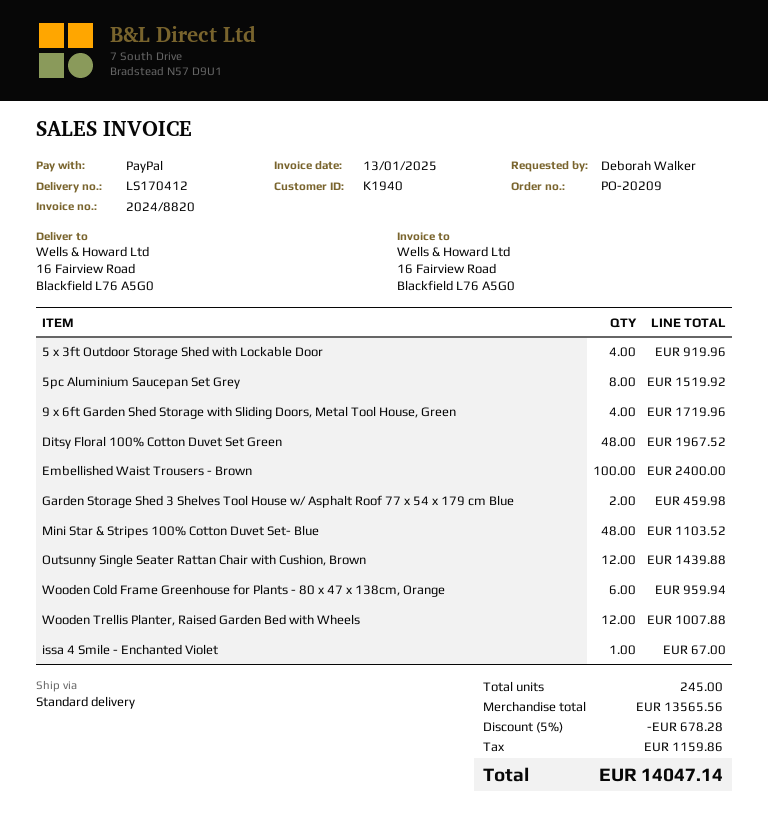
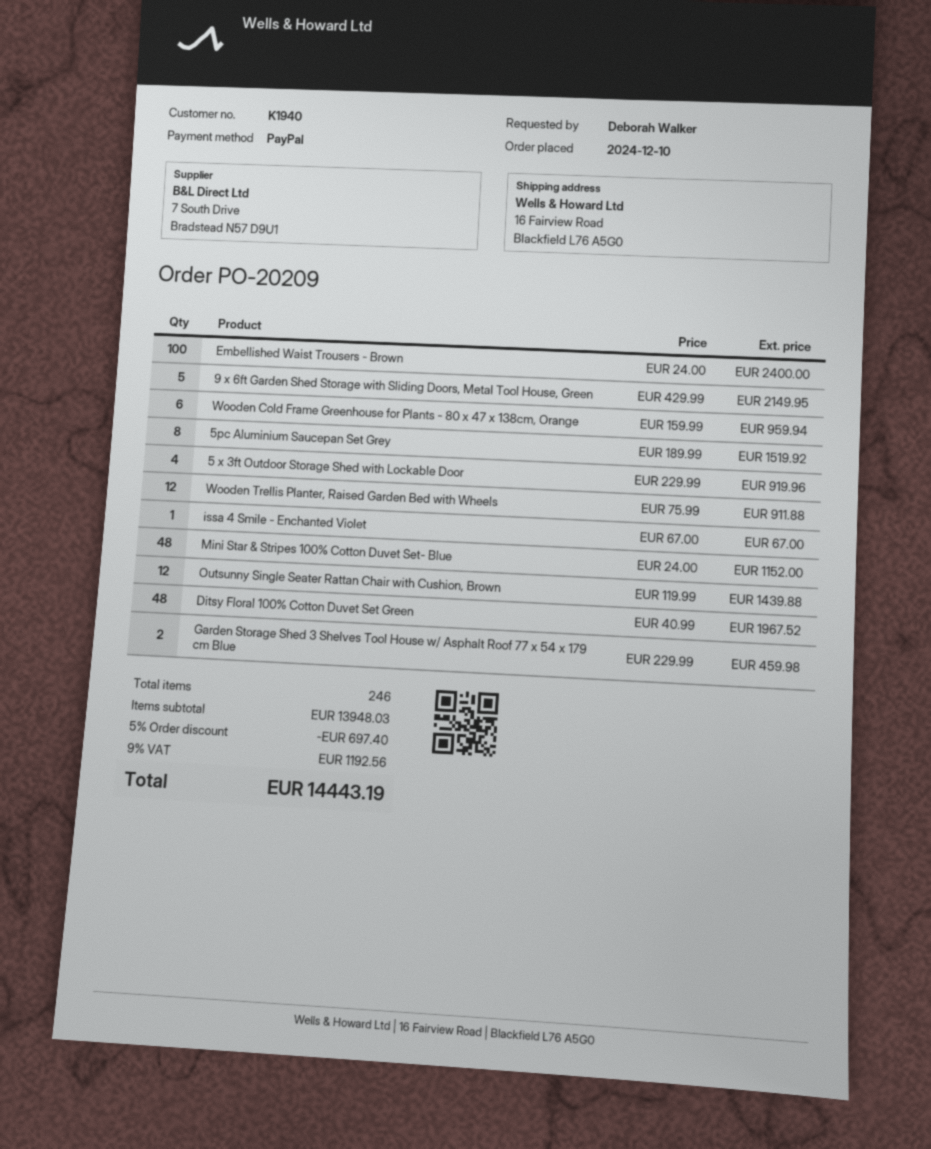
9 x 6ft Garden Shed Storage with Sliding Doors, Metal Tool House, Green: 4 for 1719.96 -> 5 for 2149.95
Mini Star & Stripes 100% Cotton Duvet Set- Blue: 48 for 1103.52 -> 48 for 1152.00
Wooden Trellis Planter, Raised Garden Bed with Wheels: 12 for 1007.88 -> 12 for 911.88
total quantity: 245 -> 246
subtotal: 13565.56 -> 13948.03
discount: 5% = 678.28 -> 5% = 697.40
tax: 1159.86 -> 1192.56
total: 14047.14 -> 14443.19

